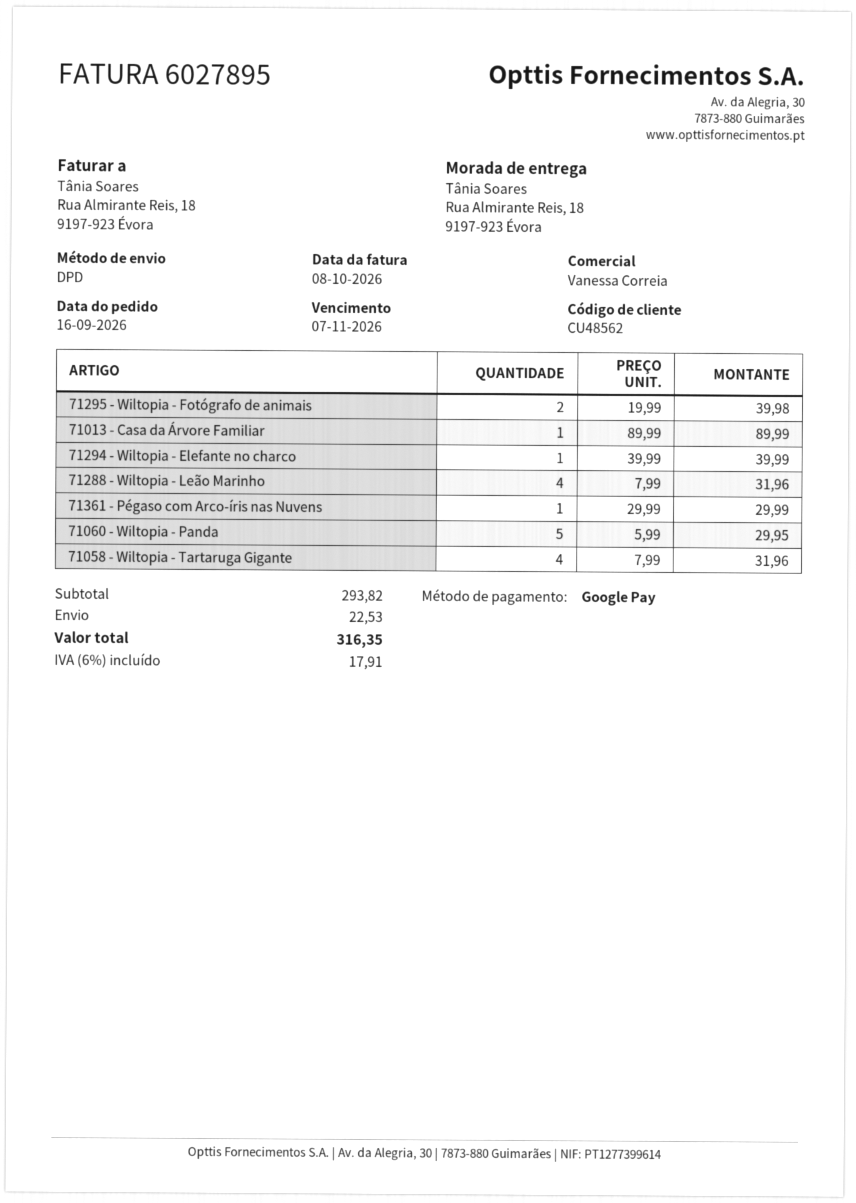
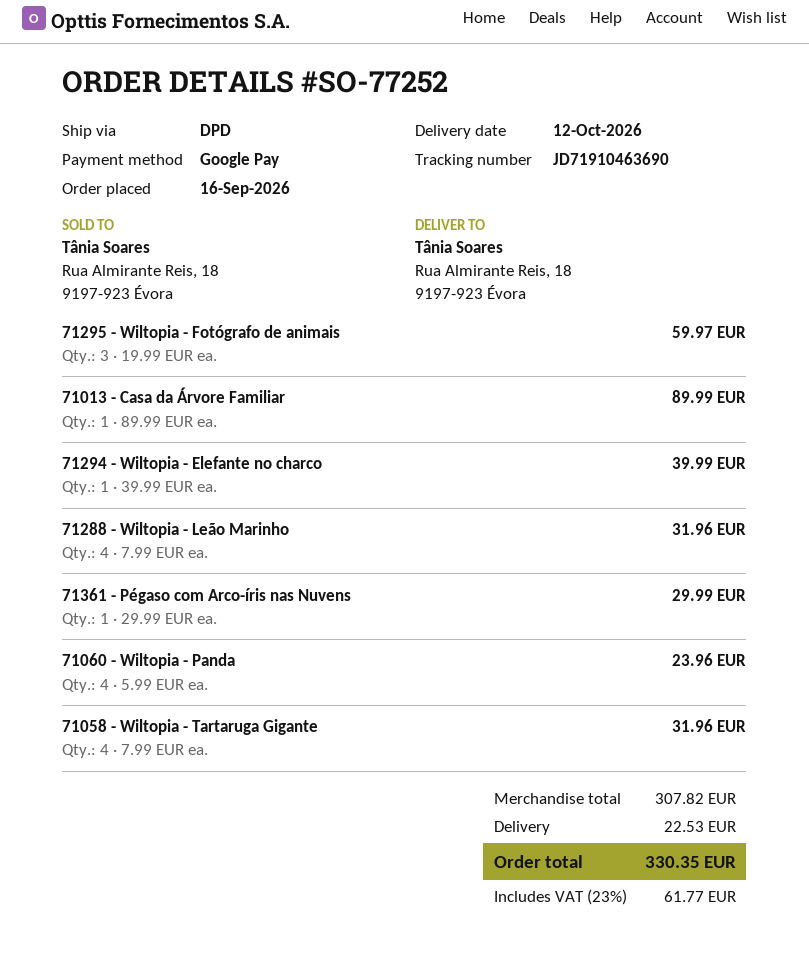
71295 - Wiltopia - Fotógrafo de animais: 2 x 19.99 = 39.98 -> 3 x 19.99 = 59.97
71060 - Wiltopia - Panda: 5 x 5.99 = 29.95 -> 4 x 5.99 = 23.96
subtotal: 293.82 -> 307.82
tax: 6% = 17.91 -> 23% = 61.77
total: 316.35 -> 330.35

